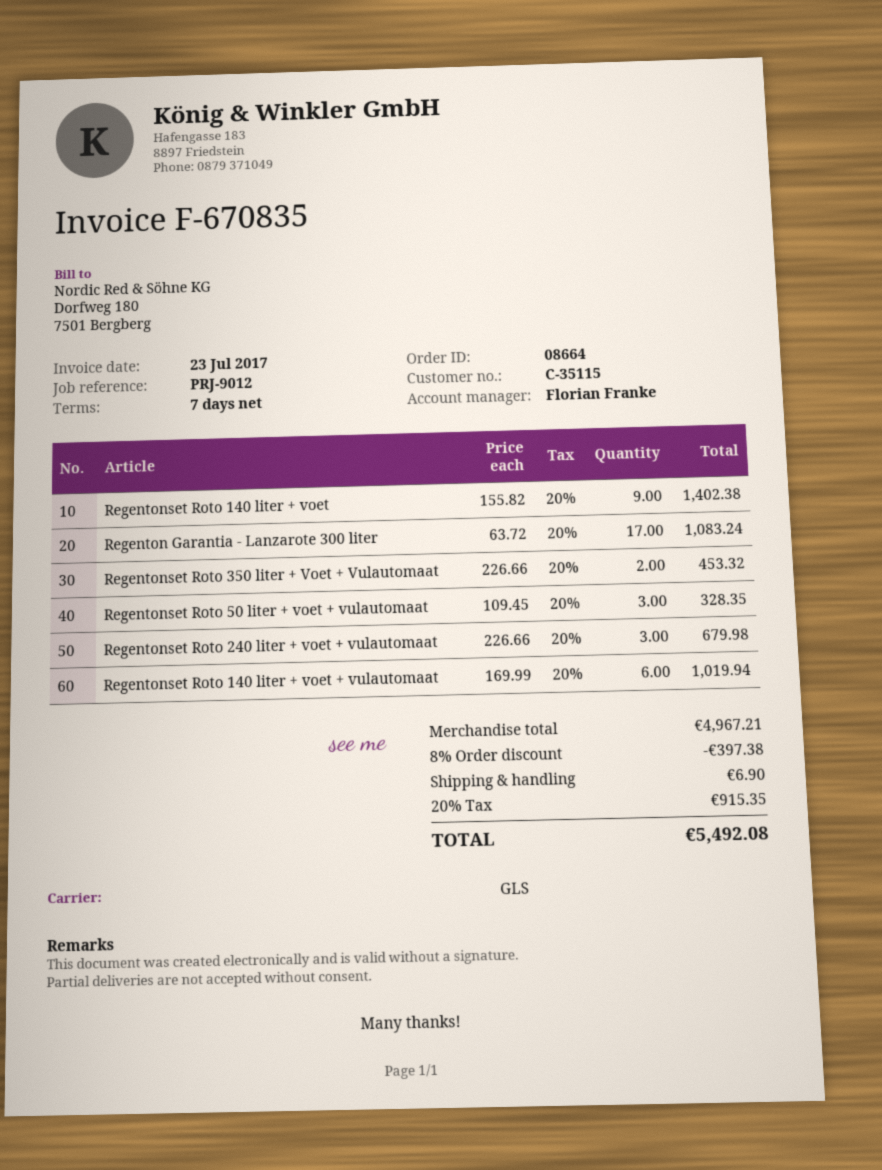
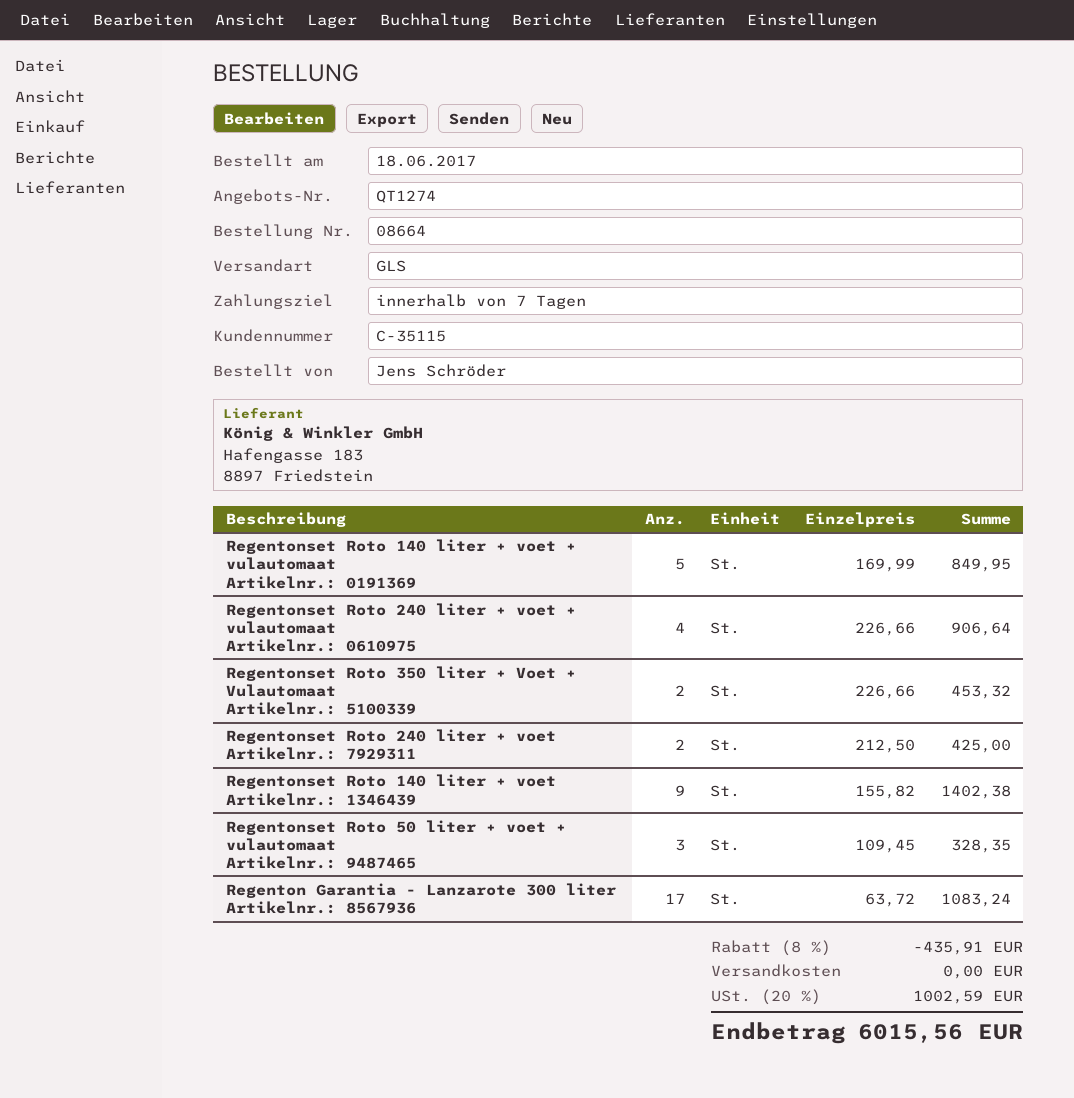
Regentonset Roto 240 liter + voet + vulautomaat: 3 x 226.66 = 679.98 -> 4 x 226.66 = 906.64
Regentonset Roto 140 liter + voet + vulautomaat: 6 x 169.99 = 1019.94 -> 5 x 169.99 = 849.95
Regentonset Roto 240 liter + voet: none -> 2 x 212.50 = 425.00
discount: 8% = 397.38 -> 8% = 435.91
shipping: 6.90 -> 0.00
tax: 20% = 915.35 -> 20% = 1002.59
total: 5492.08 -> 6015.56

